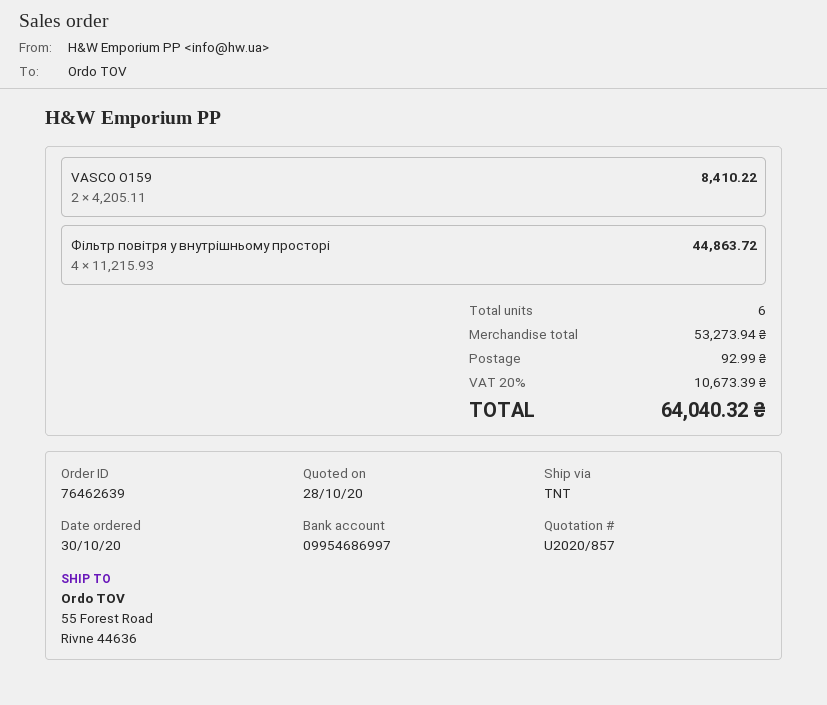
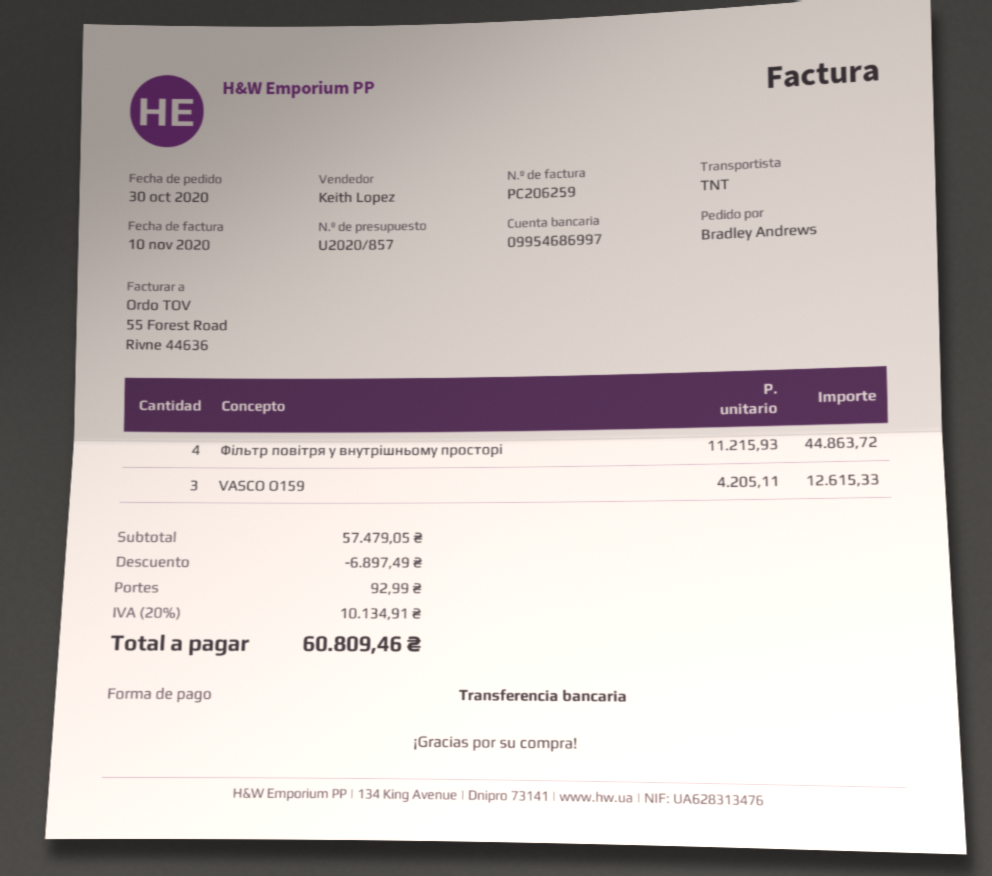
VASCO O159: 2 x 4205.11 = 8410.22 -> 3 x 4205.11 = 12615.33
subtotal: 53273.94 -> 57479.05
discount: none -> 6897.49
tax: 20% = 10673.39 -> 20% = 10134.91
total: 64040.32 -> 60809.46

